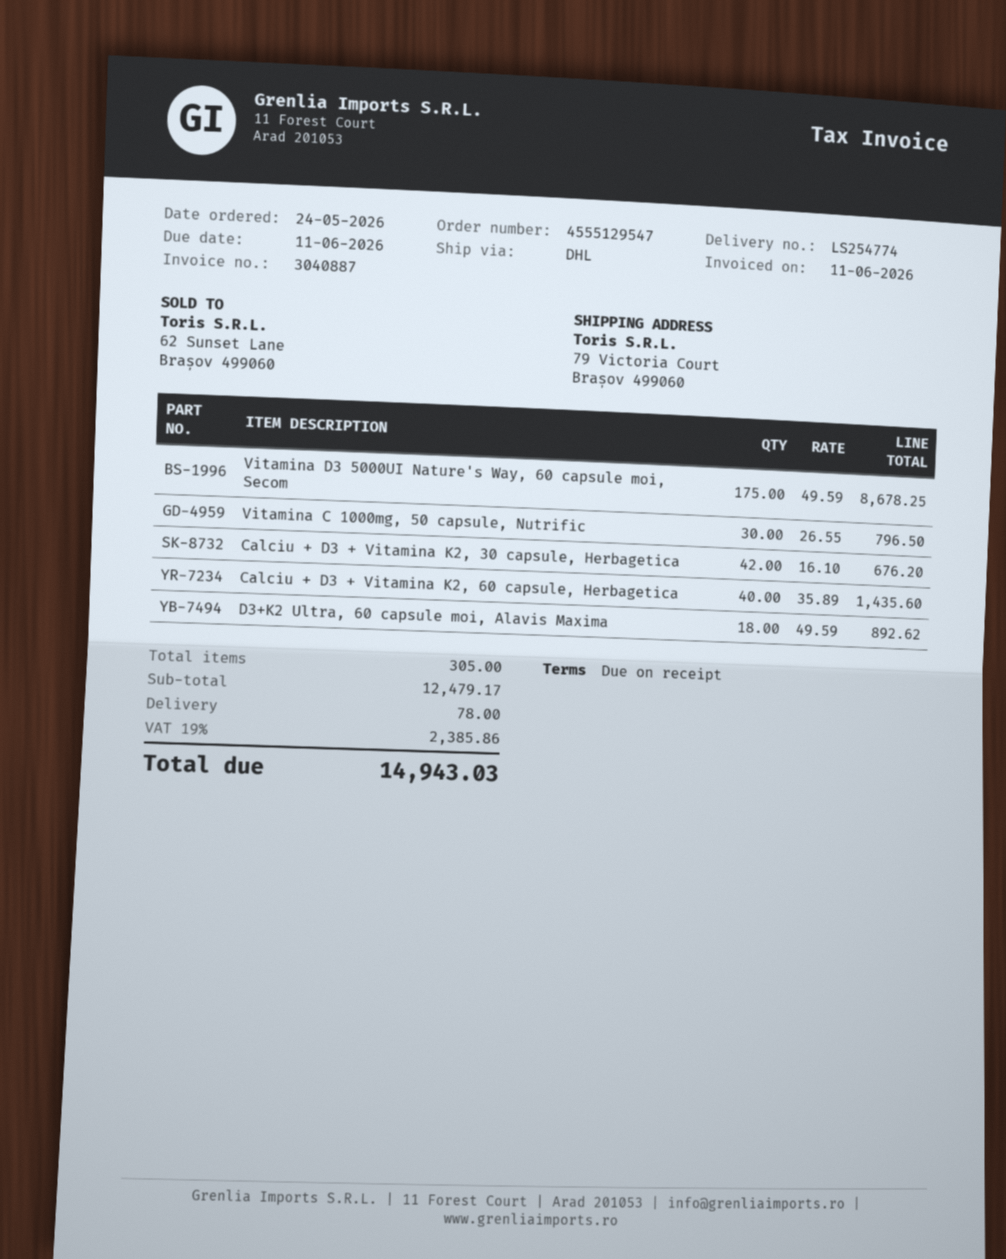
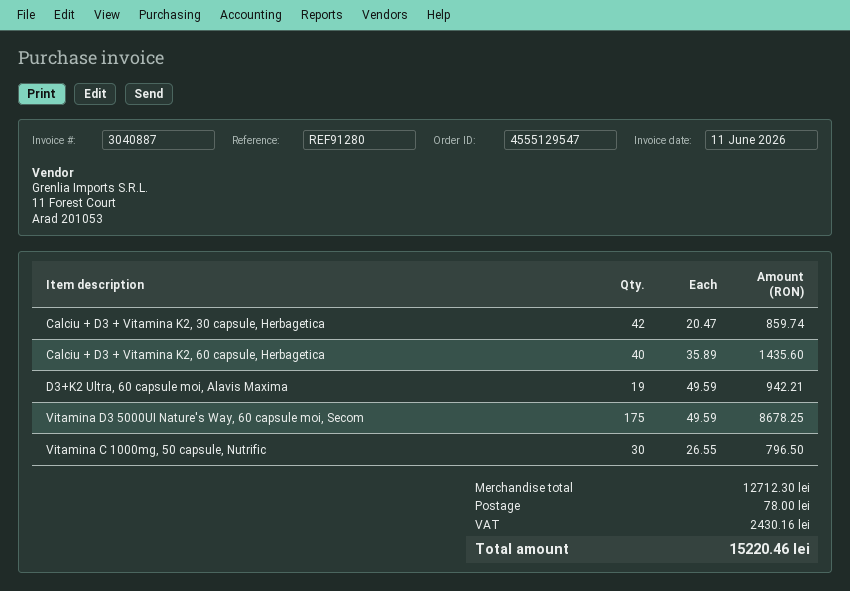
Calciu + D3 + Vitamina K2, 30 capsule, Herbagetica: 42 x 16.10 = 676.20 -> 42 x 20.47 = 859.74
D3+K2 Ultra, 60 capsule moi, Alavis Maxima: 18 x 49.59 = 892.62 -> 19 x 49.59 = 942.21
subtotal: 12479.17 -> 12712.30
tax: 2385.86 -> 2430.16
total: 14943.03 -> 15220.46

